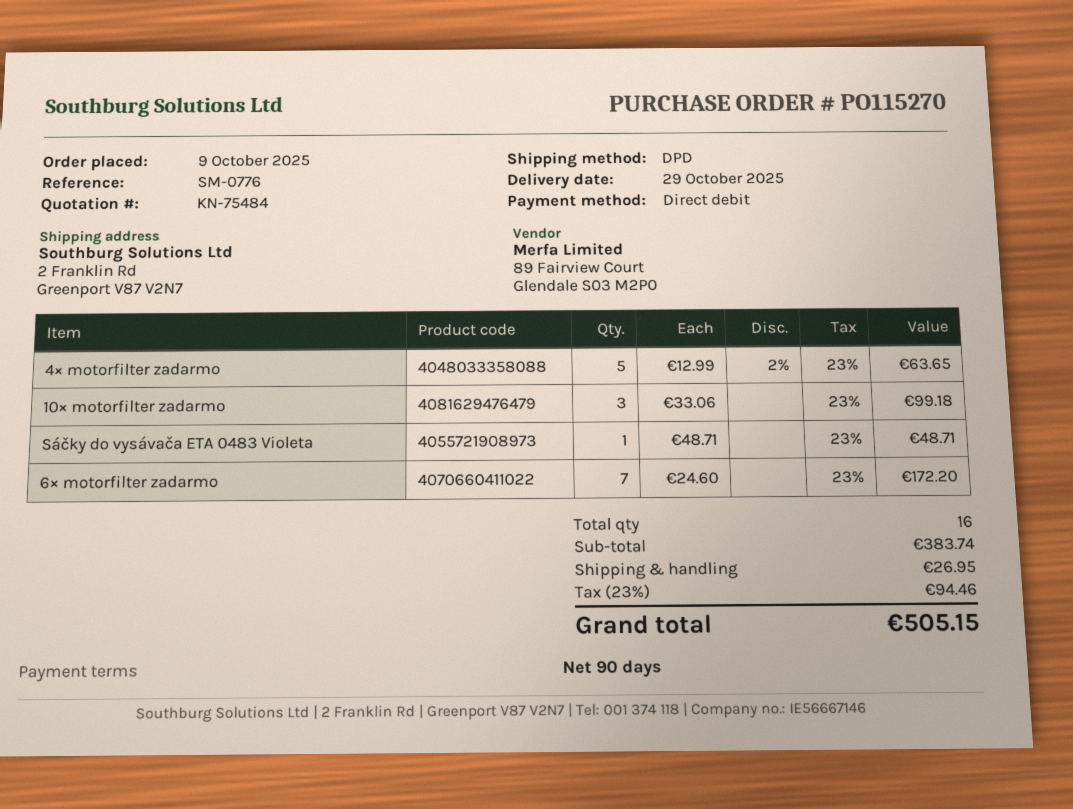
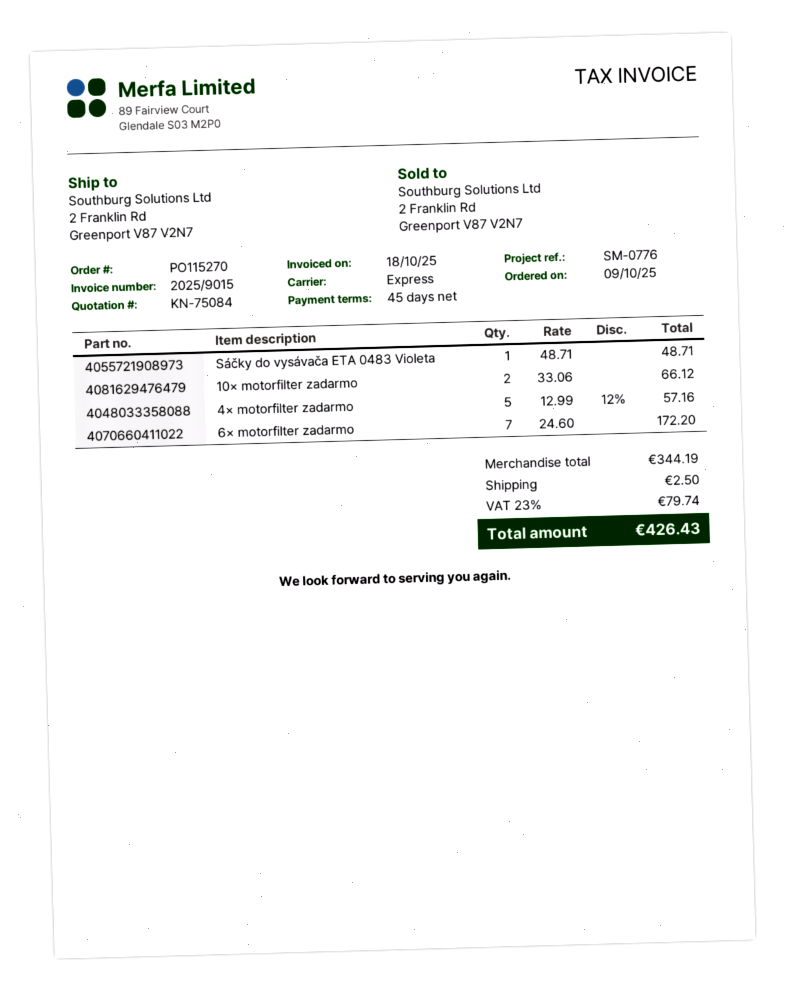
quote number: KN-75484 -> KN-75084
payment terms: 90 days -> 45 days
shipping method: DPD -> express
4× motorfilter zadarmo: 5 x 12.99 - 2% = 63.65 -> 5 x 12.99 - 12% = 57.16
10× motorfilter zadarmo: 3 x 33.06 = 99.18 -> 2 x 33.06 = 66.12
subtotal: 383.74 -> 344.19
shipping: 26.95 -> 2.50
tax: 23% = 94.46 -> 23% = 79.74
total: 505.15 -> 426.43

